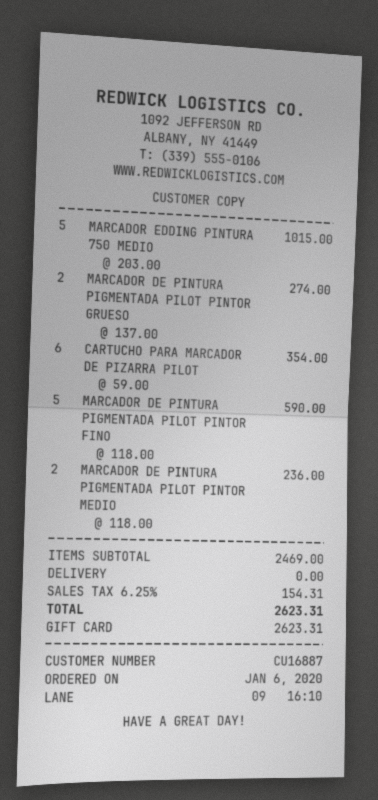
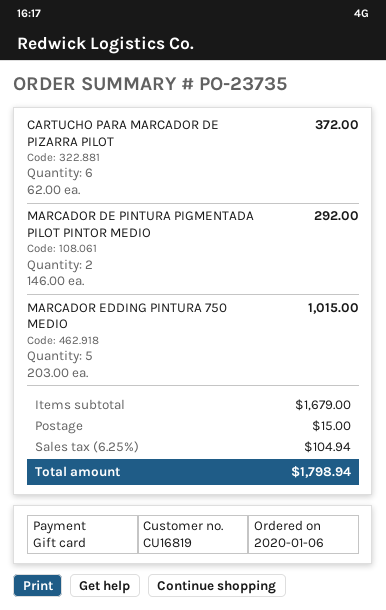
customer number: CU16887 -> CU16819
MARCADOR DE PINTURA PIGMENTADA PILOT PINTOR GRUESO: 2 x 137.00 = 274.00 -> none
CARTUCHO PARA MARCADOR DE PIZARRA PILOT: 6 x 59.00 = 354.00 -> 6 x 62.00 = 372.00
MARCADOR DE PINTURA PIGMENTADA PILOT PINTOR FINO: 5 x 118.00 = 590.00 -> none
MARCADOR DE PINTURA PIGMENTADA PILOT PINTOR MEDIO: 2 x 118.00 = 236.00 -> 2 x 146.00 = 292.00
subtotal: 2469.00 -> 1679.00
shipping: 0.00 -> 15.00
tax: 6.25% = 154.31 -> 6.25% = 104.94
total: 2623.31 -> 1798.94

